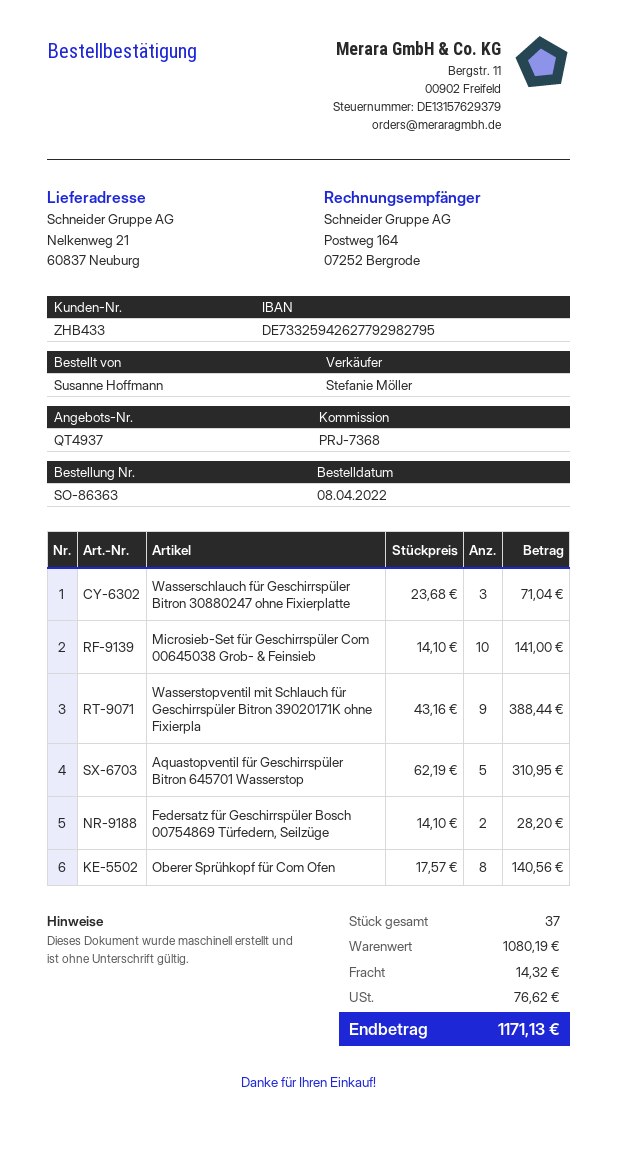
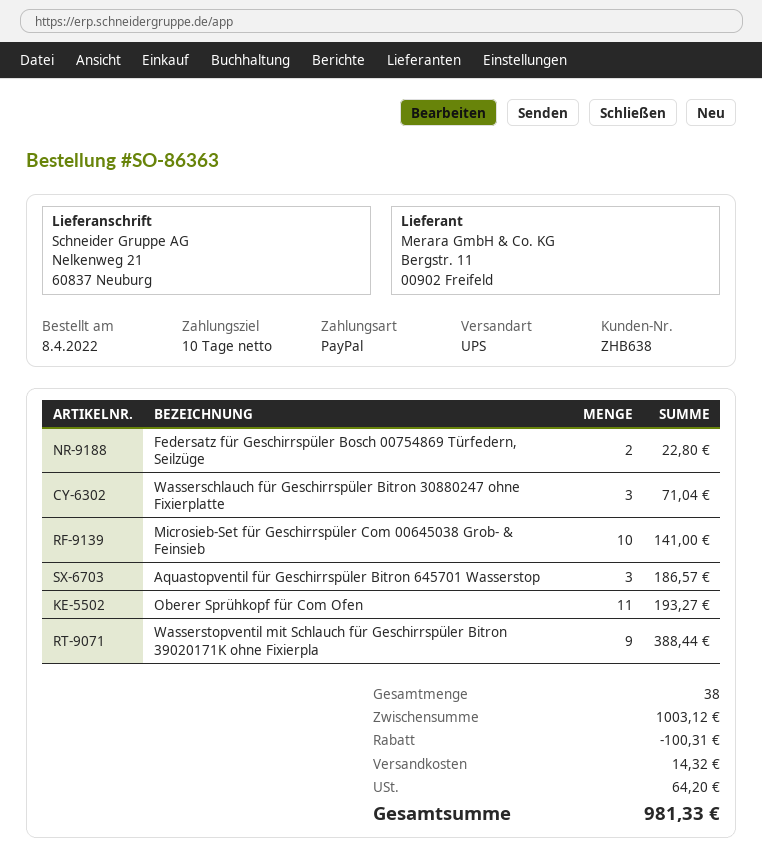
customer number: ZHB433 -> ZHB638
Aquastopventil für Geschirrspüler Bitron 645701 Wasserstop: 5 for 310.95 -> 3 for 186.57
Federsatz für Geschirrspüler Bosch 00754869 Türfedern, Seilzüge: 2 for 28.20 -> 2 for 22.80
Oberer Sprühkopf für Com Ofen: 8 for 140.56 -> 11 for 193.27
total quantity: 37 -> 38
subtotal: 1080.19 -> 1003.12
discount: none -> 100.31
tax: 76.62 -> 64.20
total: 1171.13 -> 981.33

